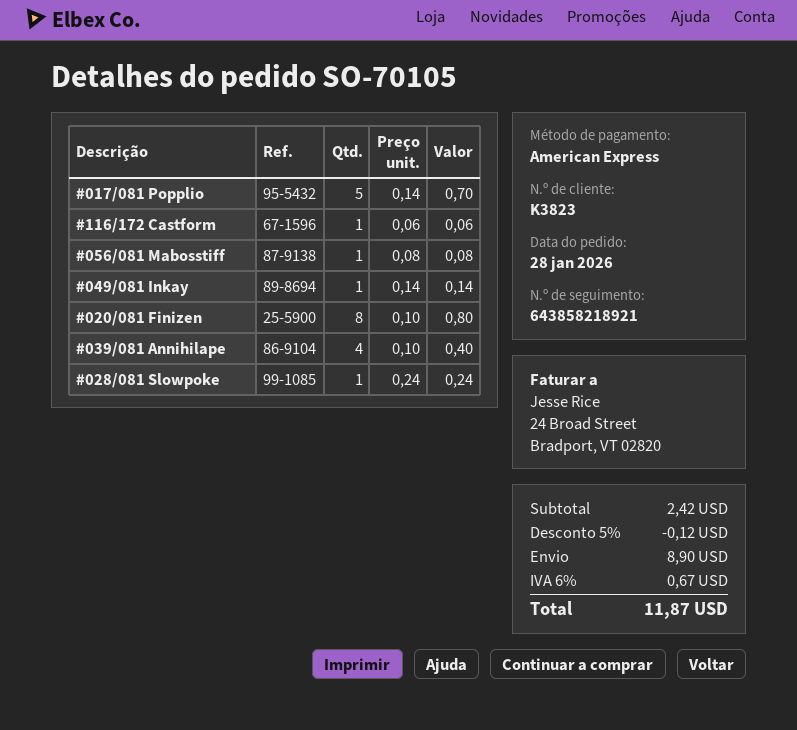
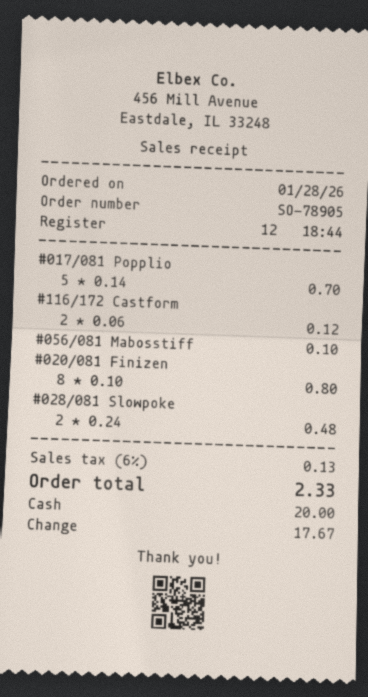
order number: SO-70105 -> SO-78905
payment method: American Express -> cash
#116/172 Castform: 1 x 0.06 = 0.06 -> 2 x 0.06 = 0.12
#056/081 Mabosstiff: 1 x 0.08 = 0.08 -> 1 x 0.10 = 0.10
#049/081 Inkay: 1 x 0.14 = 0.14 -> none
#039/081 Annihilape: 4 x 0.10 = 0.40 -> none
#028/081 Slowpoke: 1 x 0.24 = 0.24 -> 2 x 0.24 = 0.48
discount: 5% = 0.12 -> none
shipping: 8.90 -> none
tax: 6% = 0.67 -> 6% = 0.13
total: 11.87 -> 2.33

